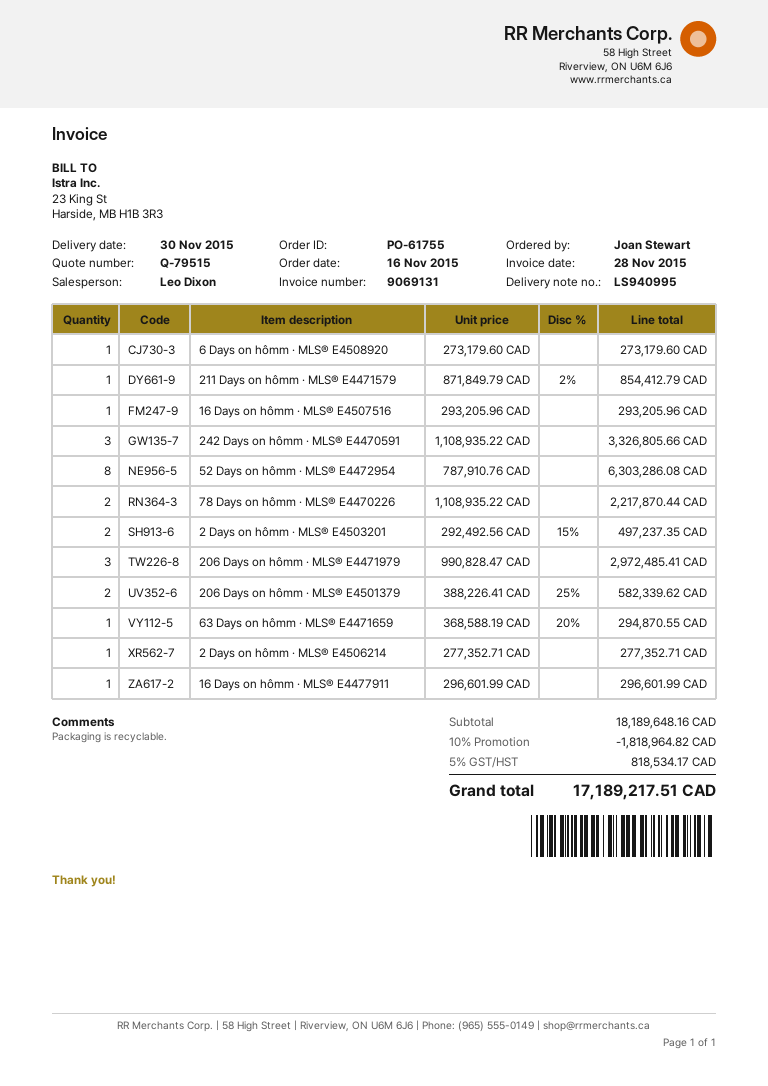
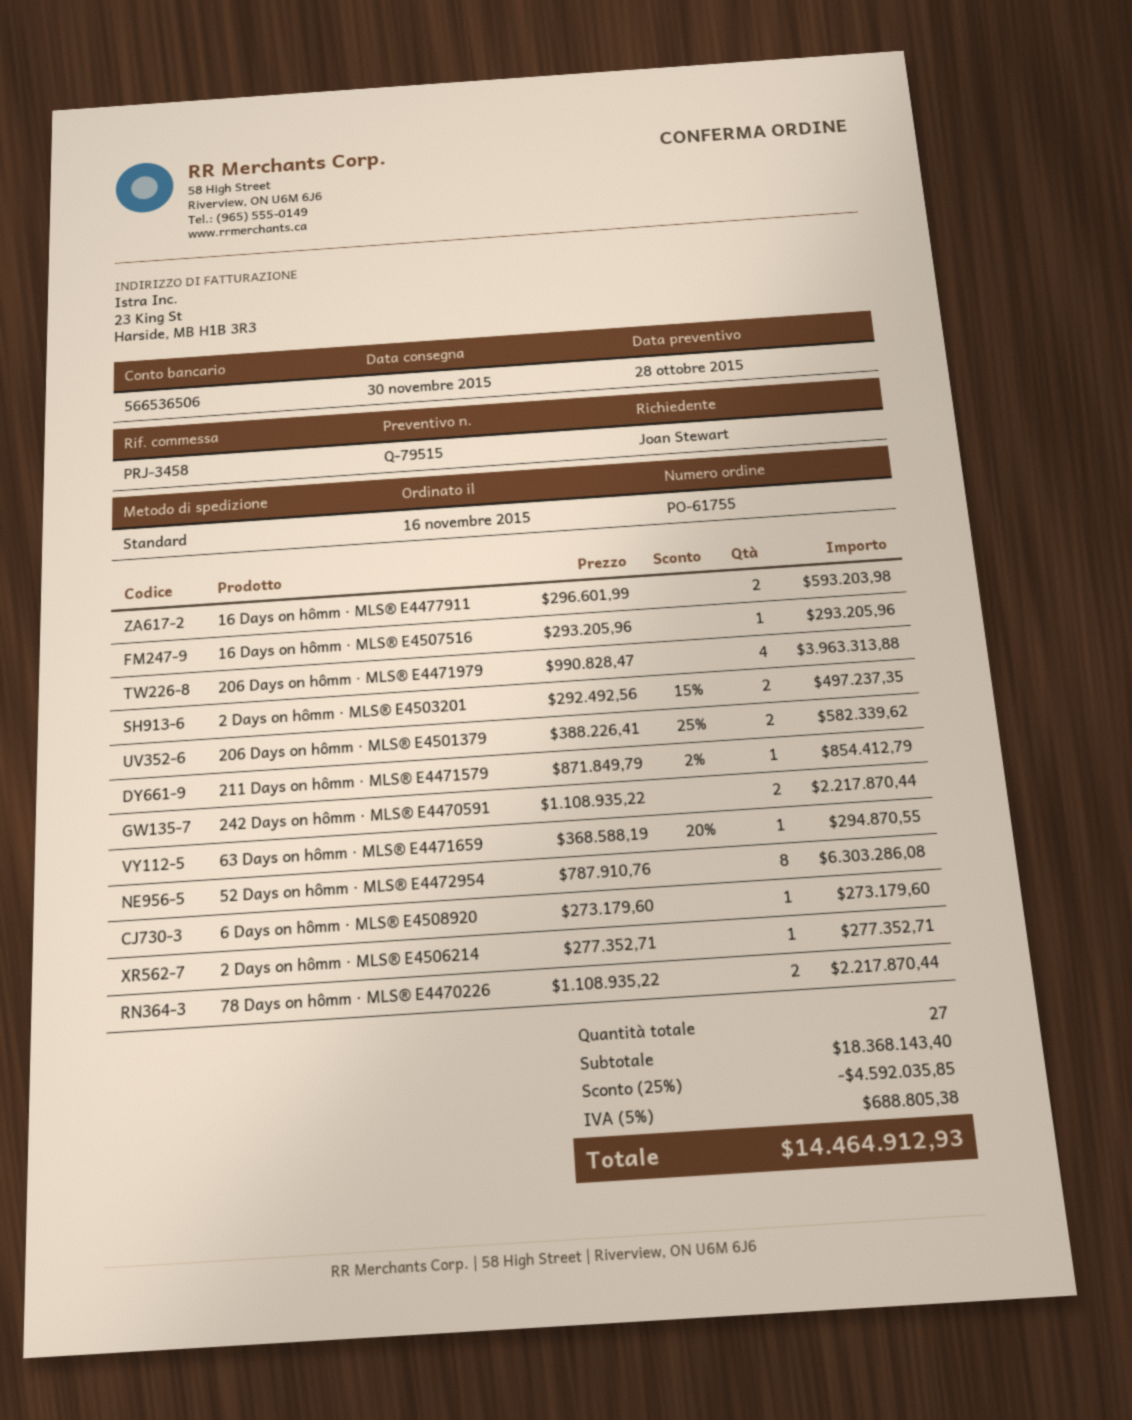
242 Days on hômm · MLS® E4470591: 3 x 1108935.22 = 3326805.66 -> 2 x 1108935.22 = 2217870.44
206 Days on hômm · MLS® E4471979: 3 x 990828.47 = 2972485.41 -> 4 x 990828.47 = 3963313.88
16 Days on hômm · MLS® E4477911: 1 x 296601.99 = 296601.99 -> 2 x 296601.99 = 593203.98
subtotal: 18189648.16 -> 18368143.40
discount: 10% = 1818964.82 -> 25% = 4592035.85
tax: 5% = 818534.17 -> 5% = 688805.38
total: 17189217.51 -> 14464912.93

